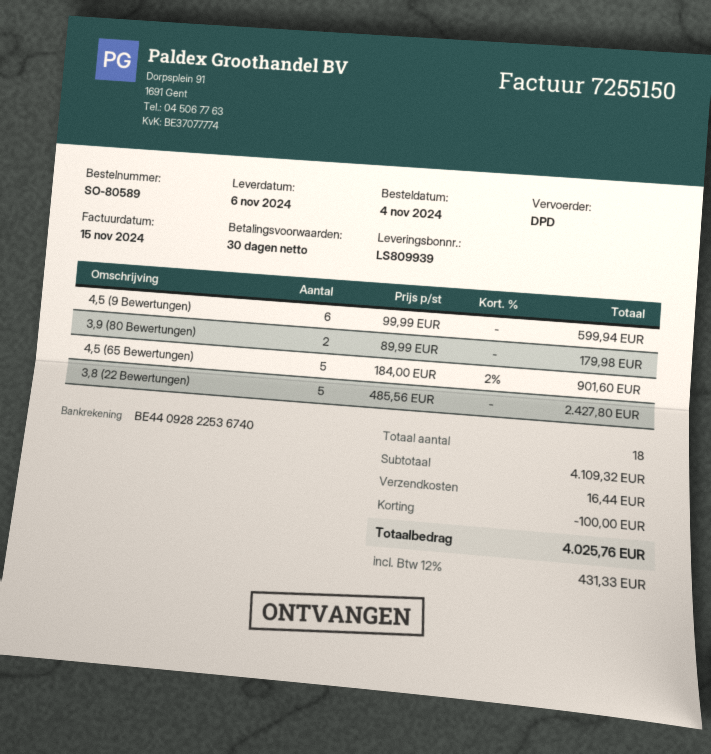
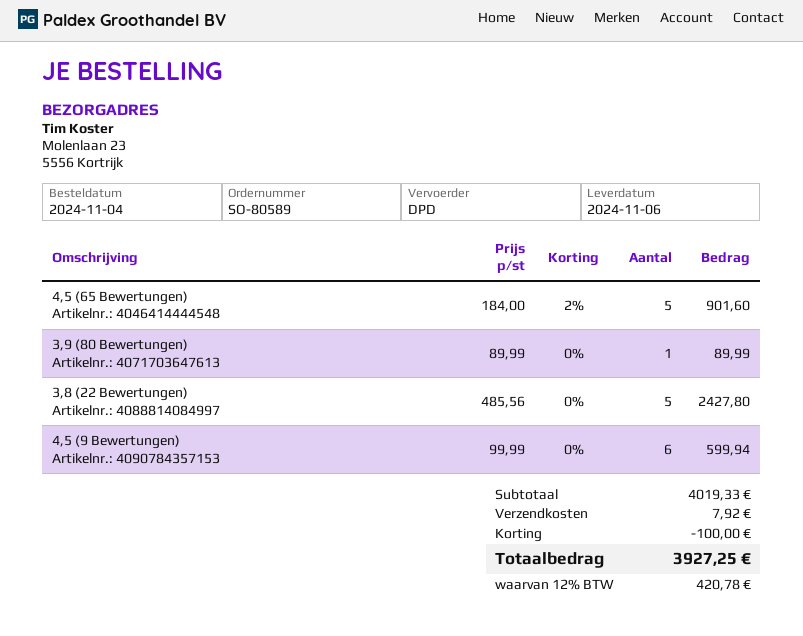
3,9 (80 Bewertungen): 2 x 89.99 = 179.98 -> 1 x 89.99 = 89.99
subtotal: 4109.32 -> 4019.33
shipping: 16.44 -> 7.92
tax: 12% = 431.33 -> 12% = 420.78
total: 4025.76 -> 3927.25

